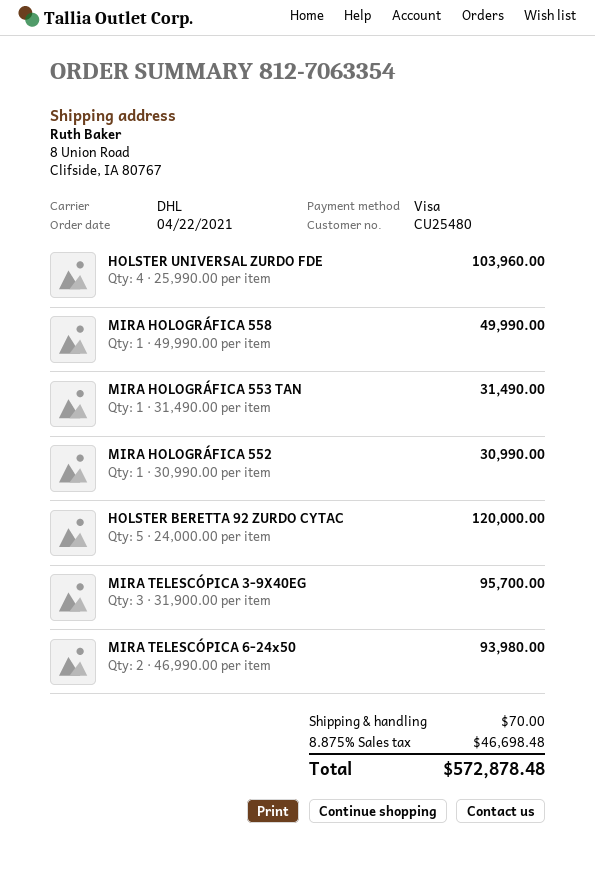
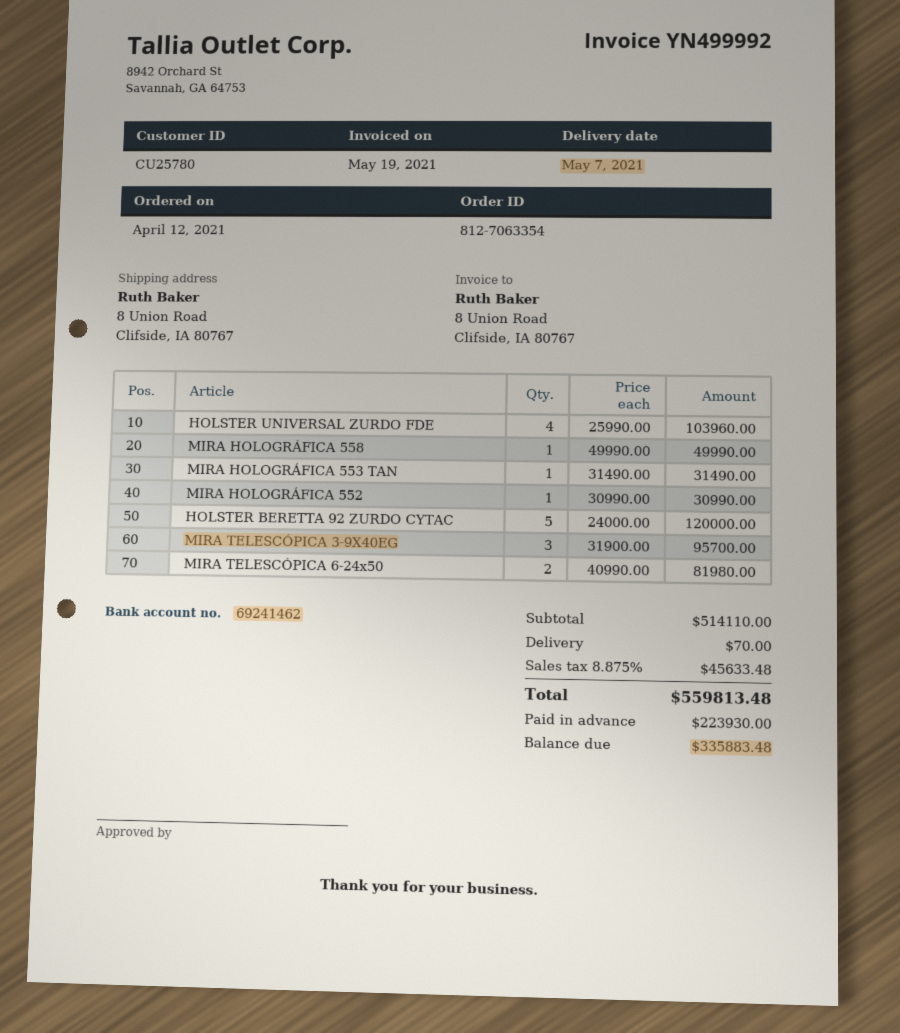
order date: 2021-04-22 -> 2021-04-12
customer number: CU25480 -> CU25780
MIRA TELESCÓPICA 6-24x50: 2 x 46990.00 = 93980.00 -> 2 x 40990.00 = 81980.00
tax: 8.875% = 46698.48 -> 8.875% = 45633.48
total: 572878.48 -> 559813.48

